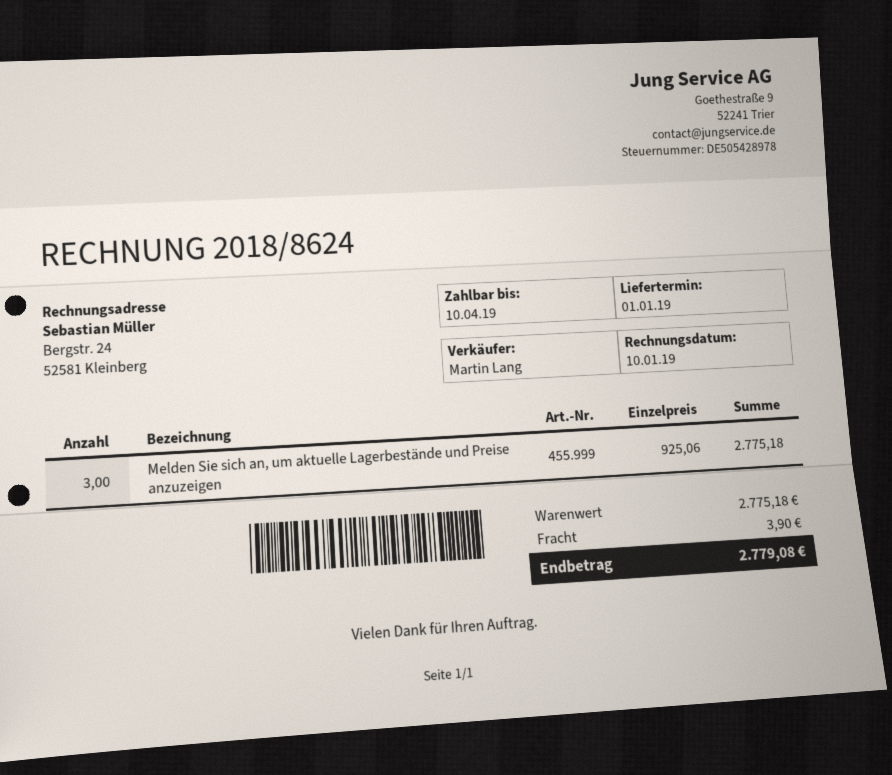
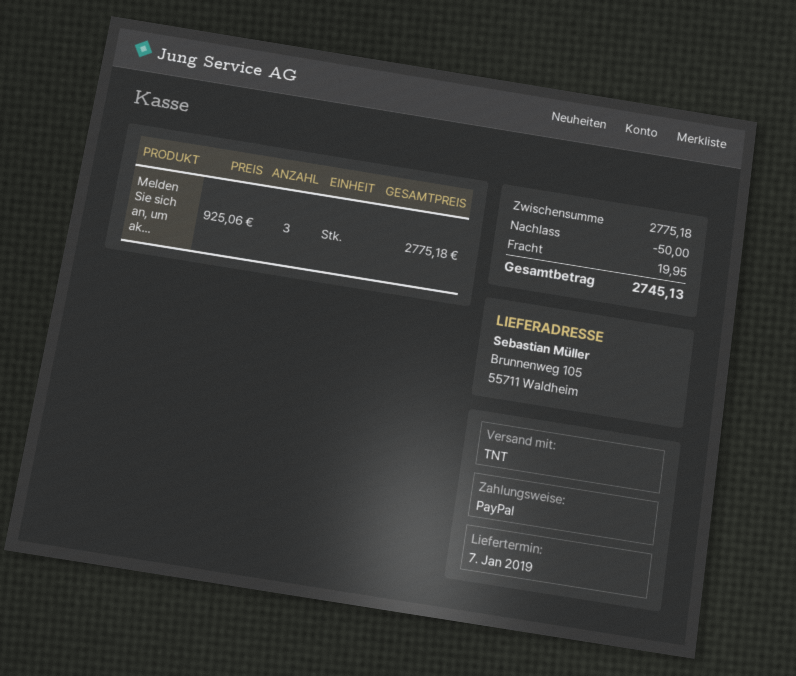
delivery date: 2019-01-01 -> 2019-01-07
discount: none -> 50.00
shipping: 3.90 -> 19.95
total: 2779.08 -> 2745.13

